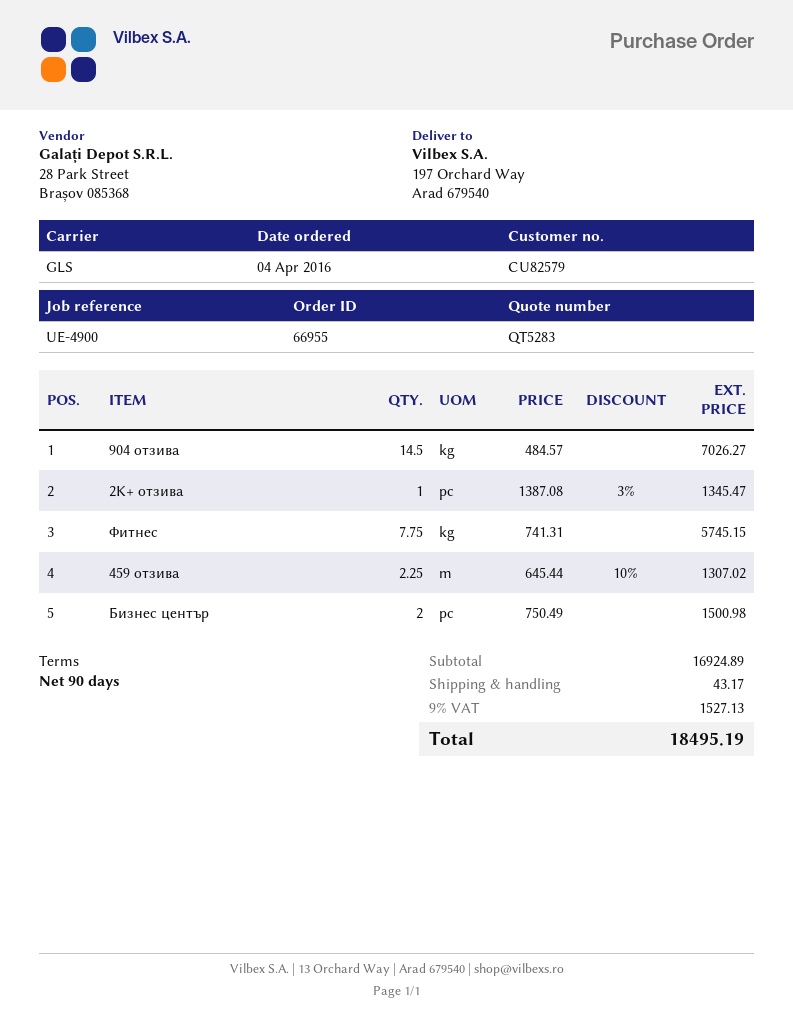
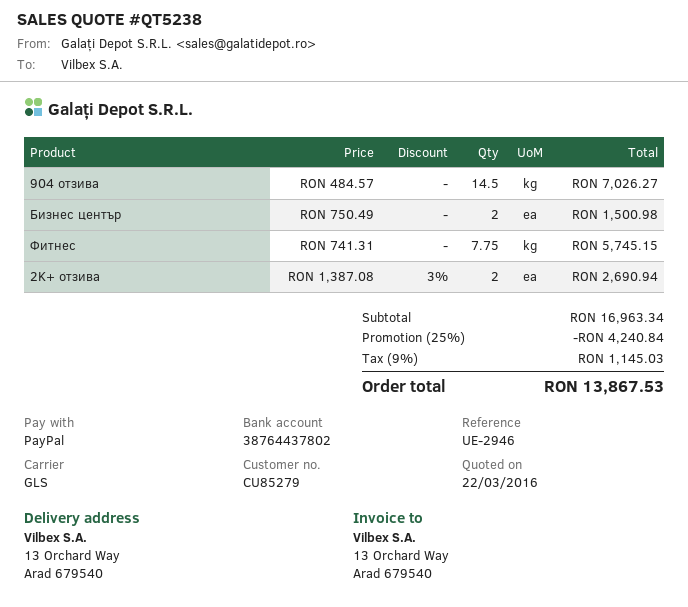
quote number: QT5283 -> QT5238
customer number: CU82579 -> CU85279
reference: UE-4900 -> UE-2946
ship to: 197 Orchard Way, Arad 679540 -> 13 Orchard Way, Arad 679540
2K+ отзива: 1 x 1387.08 - 3% = 1345.47 -> 2 x 1387.08 - 3% = 2690.94
459 отзива: 2.25 x 645.44 - 10% = 1307.02 -> none
subtotal: 16924.89 -> 16963.34
discount: none -> 25% = 4240.84
shipping: 43.17 -> none
tax: 9% = 1527.13 -> 9% = 1145.03
total: 18495.19 -> 13867.53

